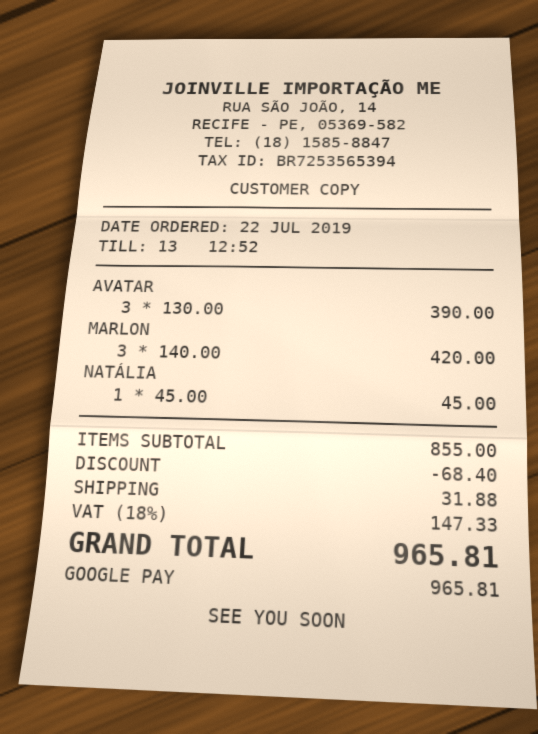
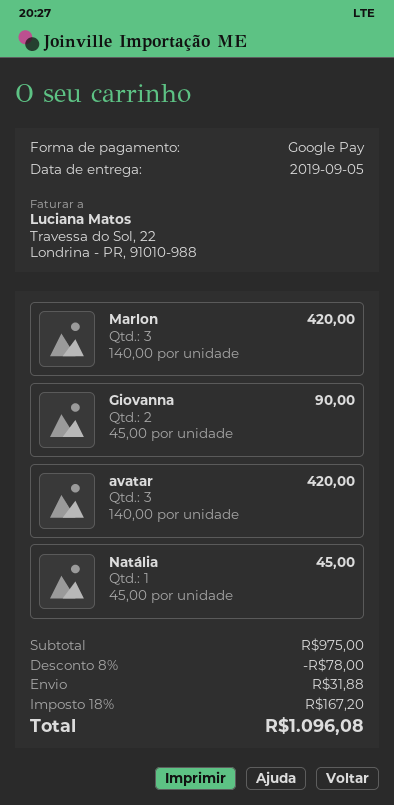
AVATAR: 3 x 130.00 = 390.00 -> 3 x 140.00 = 420.00
Giovanna: none -> 2 x 45.00 = 90.00
subtotal: 855.00 -> 975.00
discount: 68.40 -> 78.00
tax: 18% = 147.33 -> 18% = 167.20
total: 965.81 -> 1096.08

